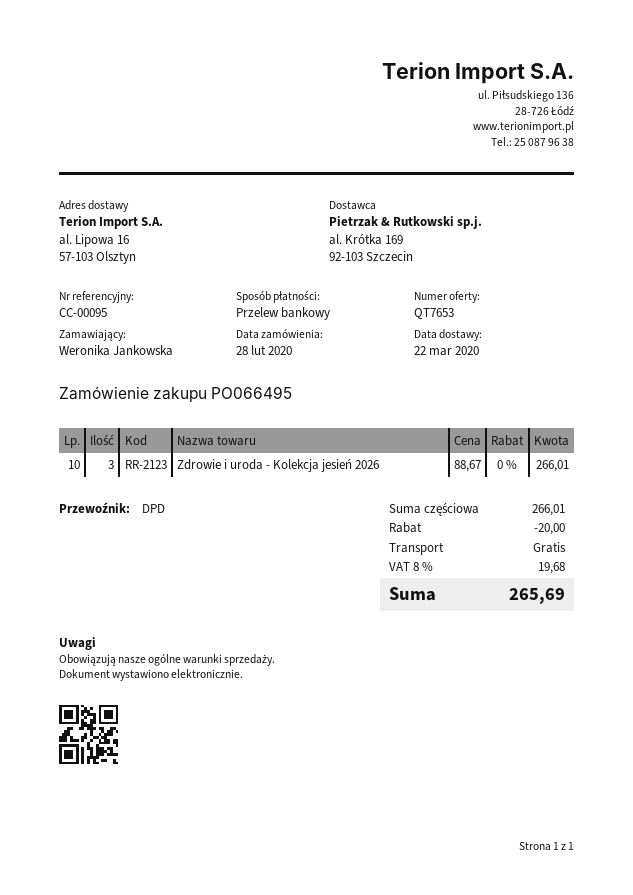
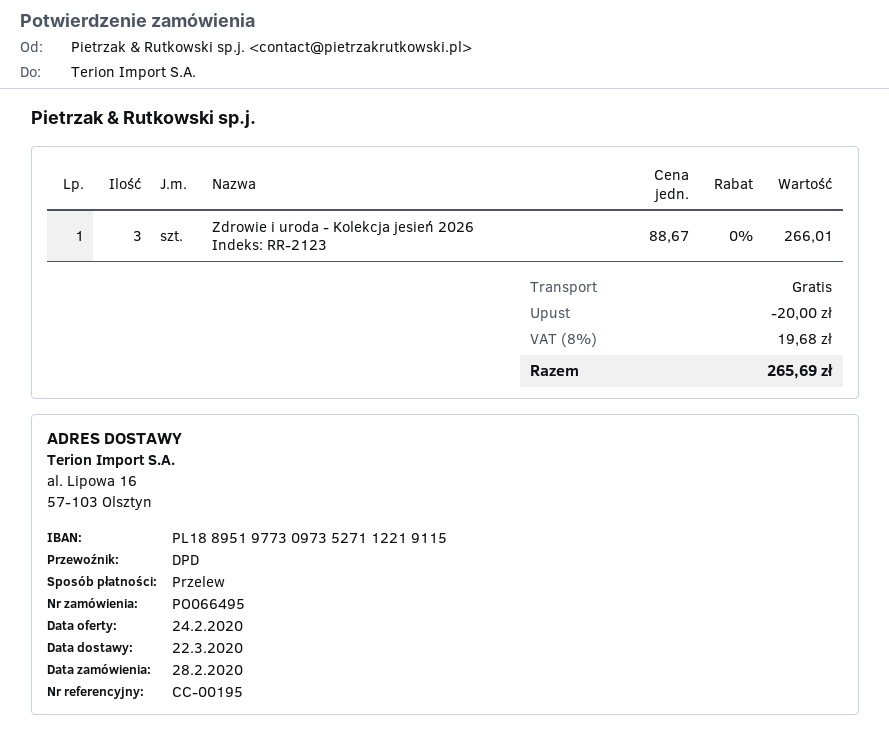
reference: CC-00095 -> CC-00195

